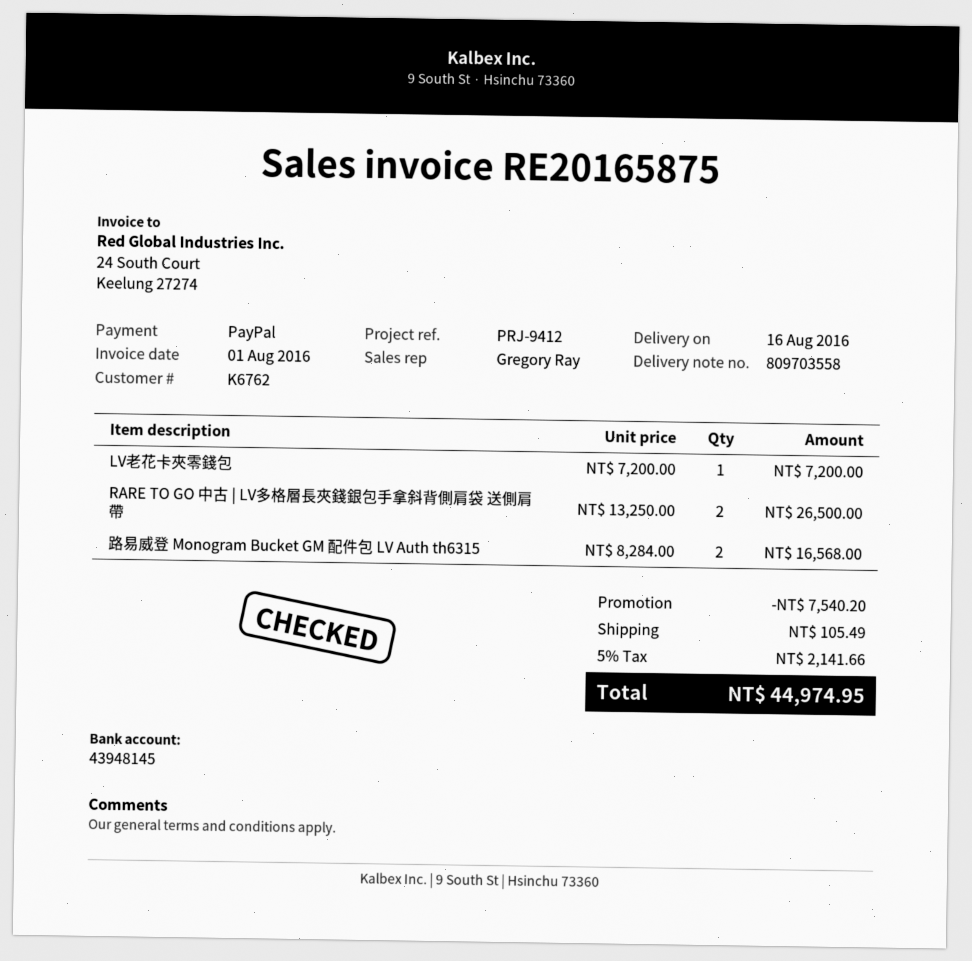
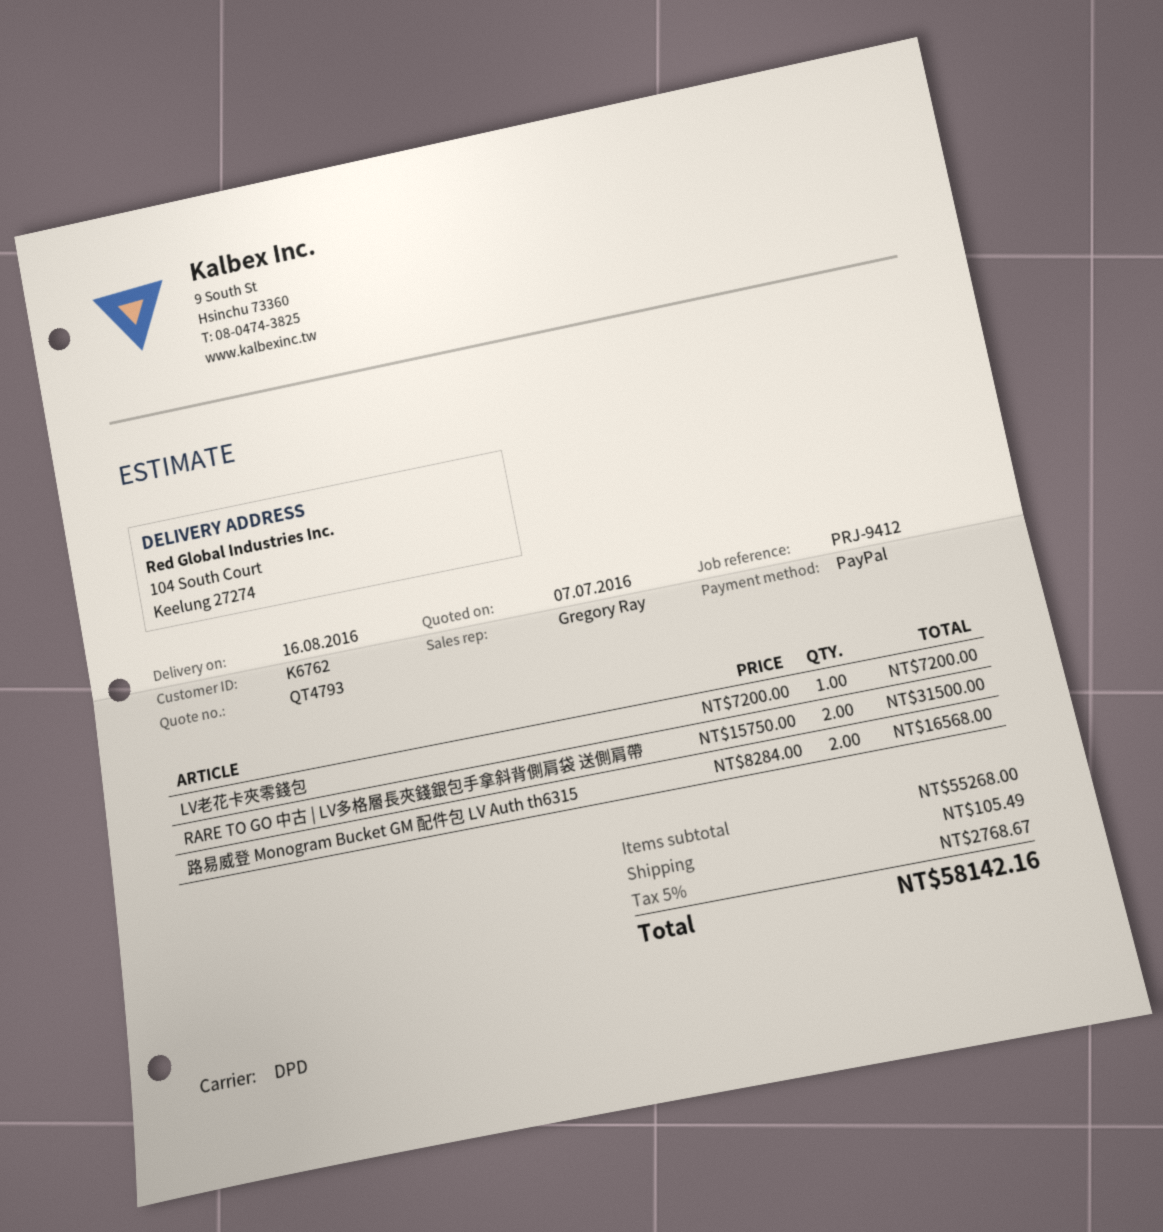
RARE TO GO 中古 | LV多格層長夾錢銀包手拿斜背側肩袋 送側肩帶: 2 x 13250.00 = 26500.00 -> 2 x 15750.00 = 31500.00
discount: 7540.20 -> none
tax: 5% = 2141.66 -> 5% = 2768.67
total: 44974.95 -> 58142.16

